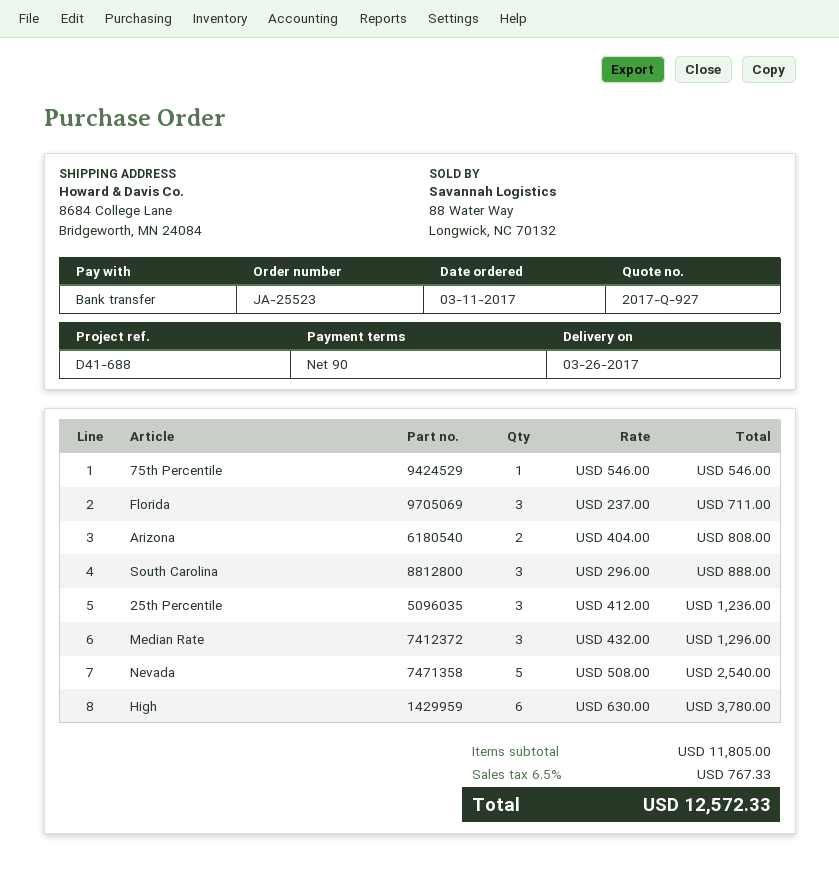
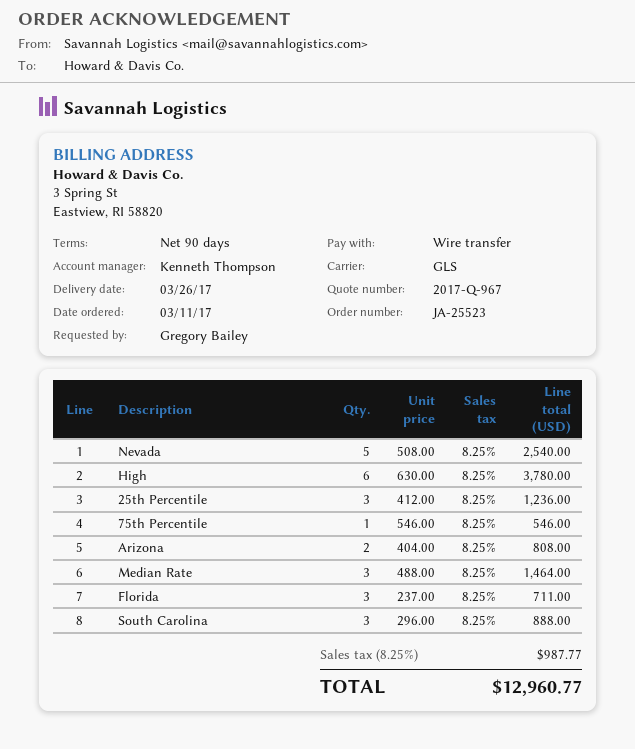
quote number: 2017-Q-927 -> 2017-Q-967
Median Rate: 3 x 432.00 = 1296.00 -> 3 x 488.00 = 1464.00
tax: 6.5% = 767.33 -> 8.25% = 987.77
total: 12572.33 -> 12960.77

